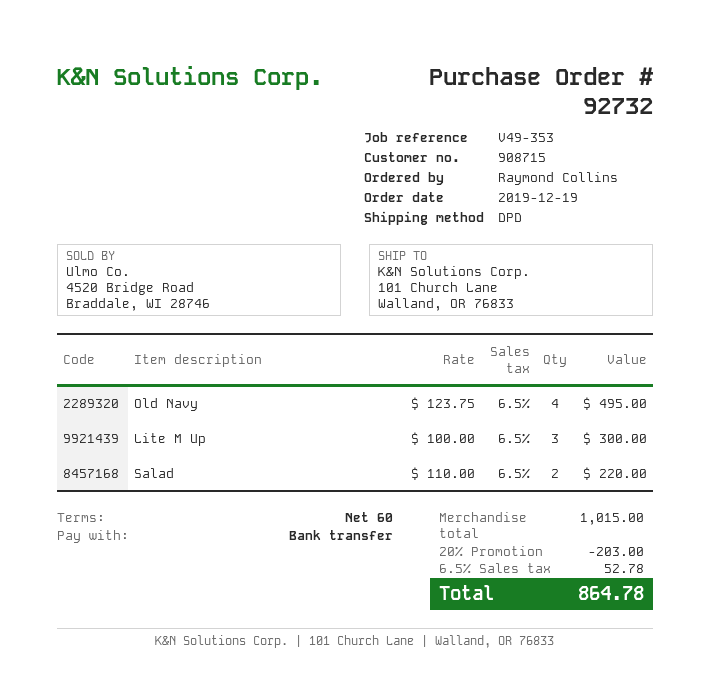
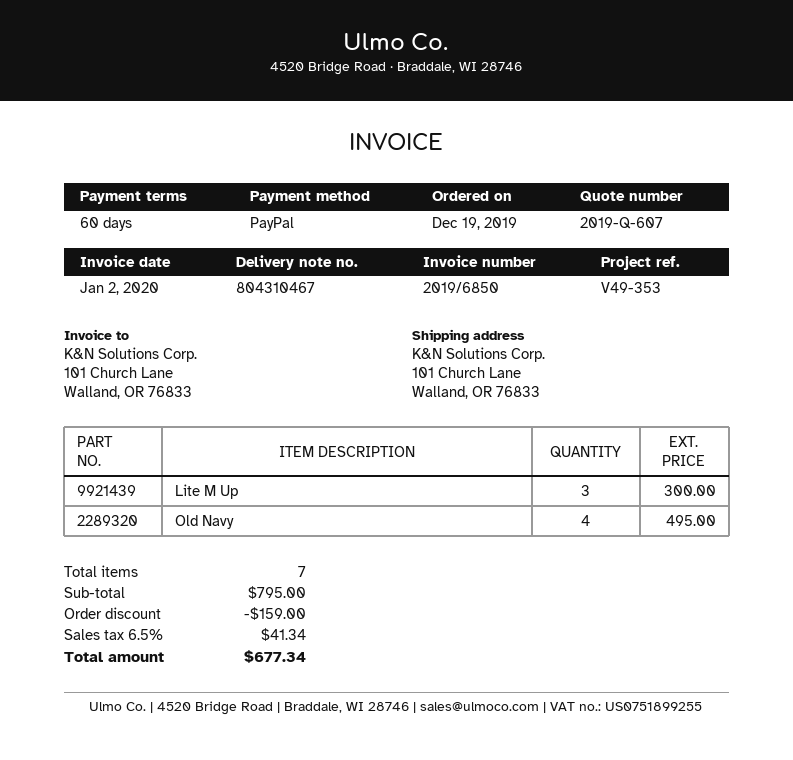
payment method: bank transfer -> PayPal
Salad: 2 for 220.00 -> none
subtotal: 1015.00 -> 795.00
discount: 203.00 -> 159.00
tax: 6.5% = 52.78 -> 6.5% = 41.34
total: 864.78 -> 677.34

